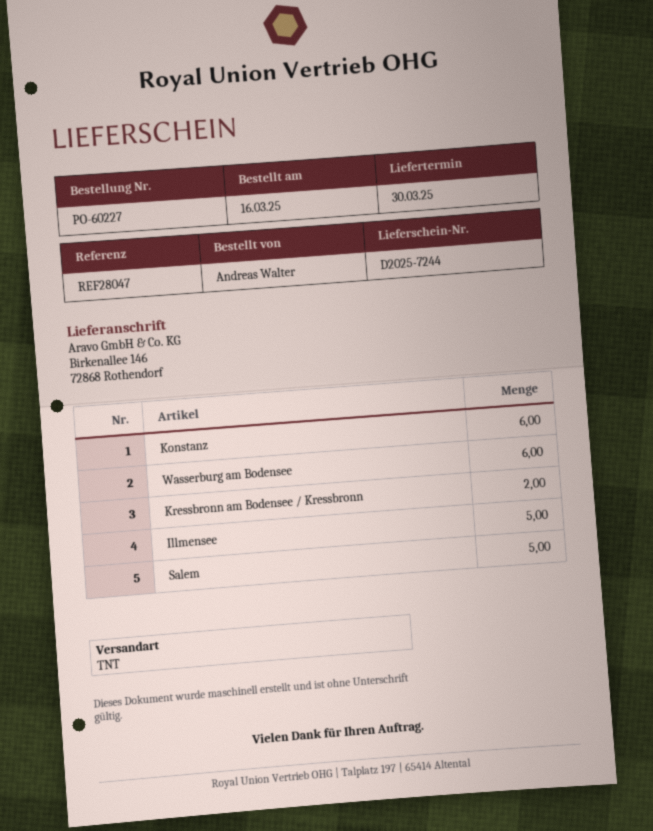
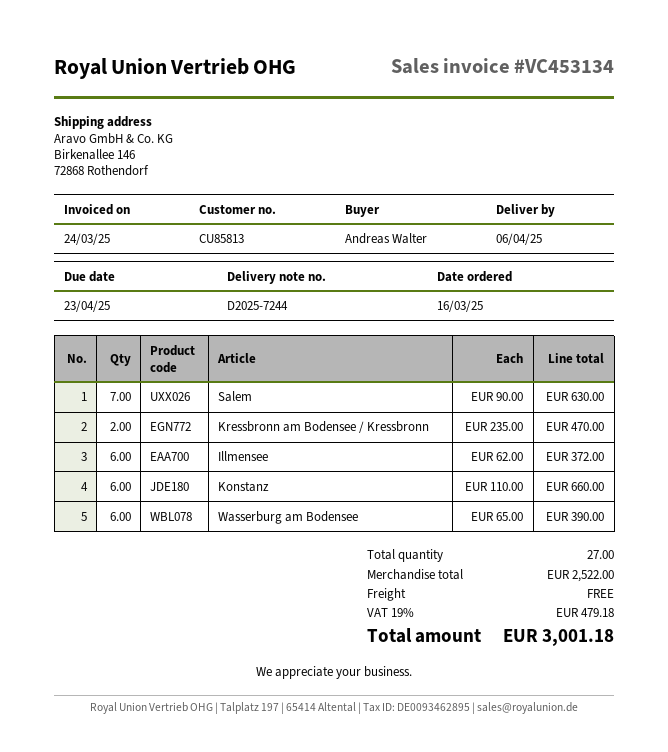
delivery date: 2025-03-30 -> 2025-04-06
Illmensee: 5 -> 6
Salem: 5 -> 7

